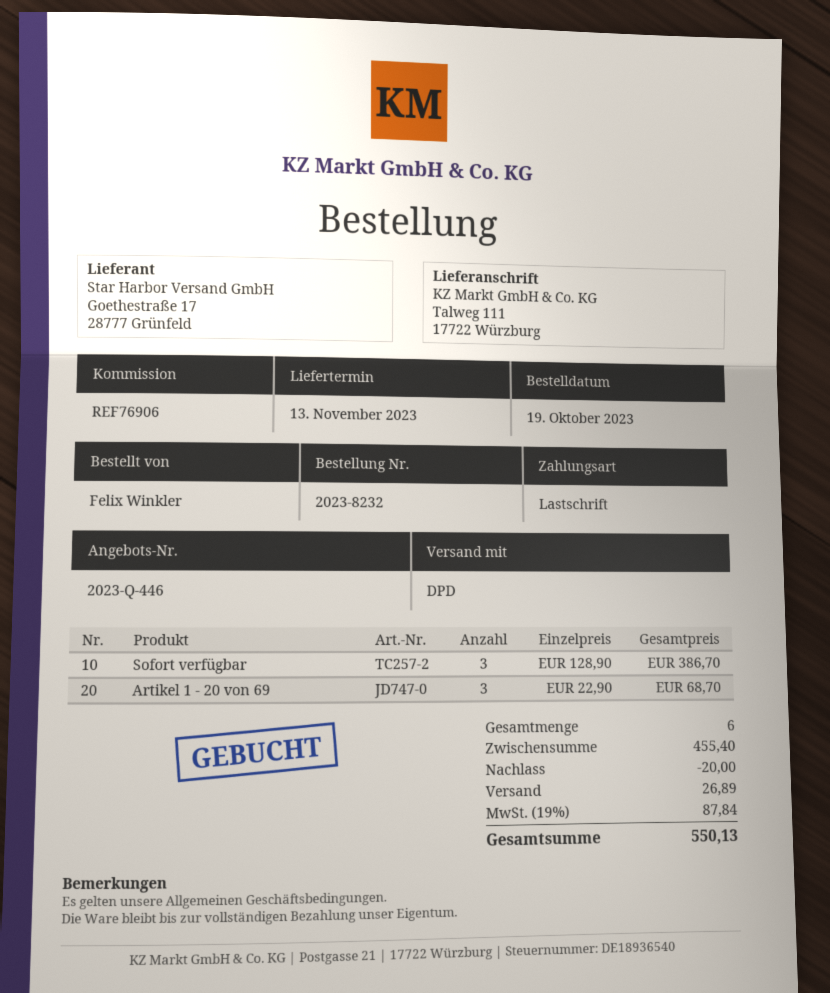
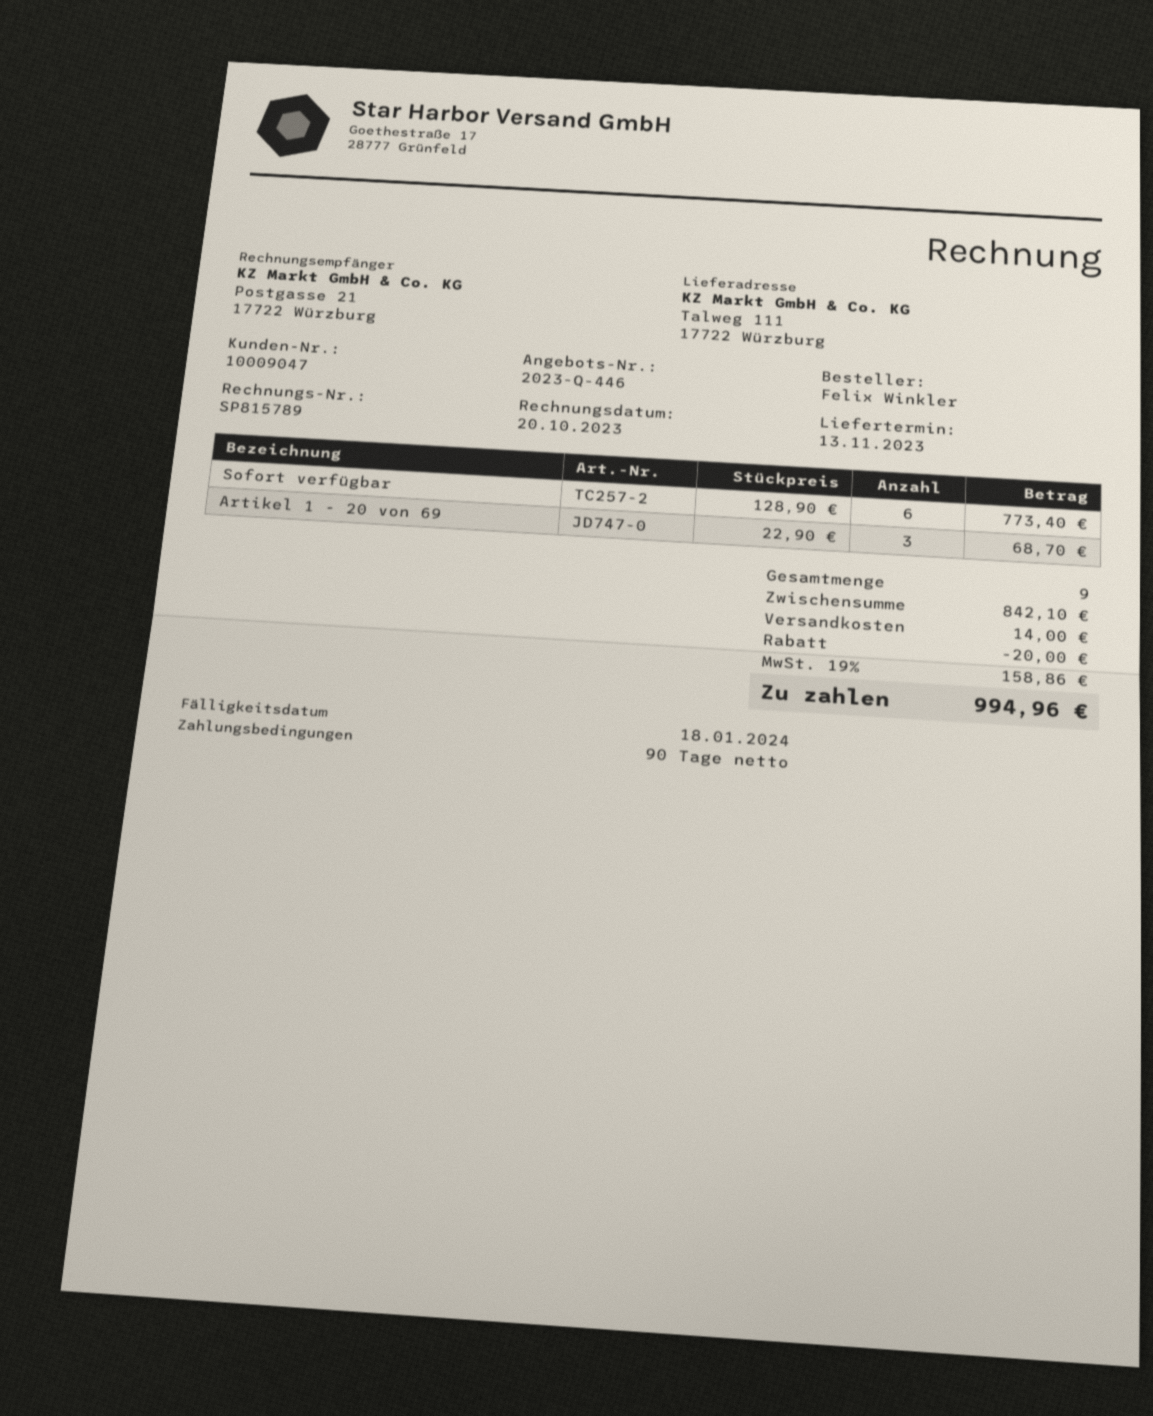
Sofort verfügbar: 3 x 128.90 = 386.70 -> 6 x 128.90 = 773.40
total quantity: 6 -> 9
subtotal: 455.40 -> 842.10
shipping: 26.89 -> 14.00
tax: 19% = 87.84 -> 19% = 158.86
total: 550.13 -> 994.96

